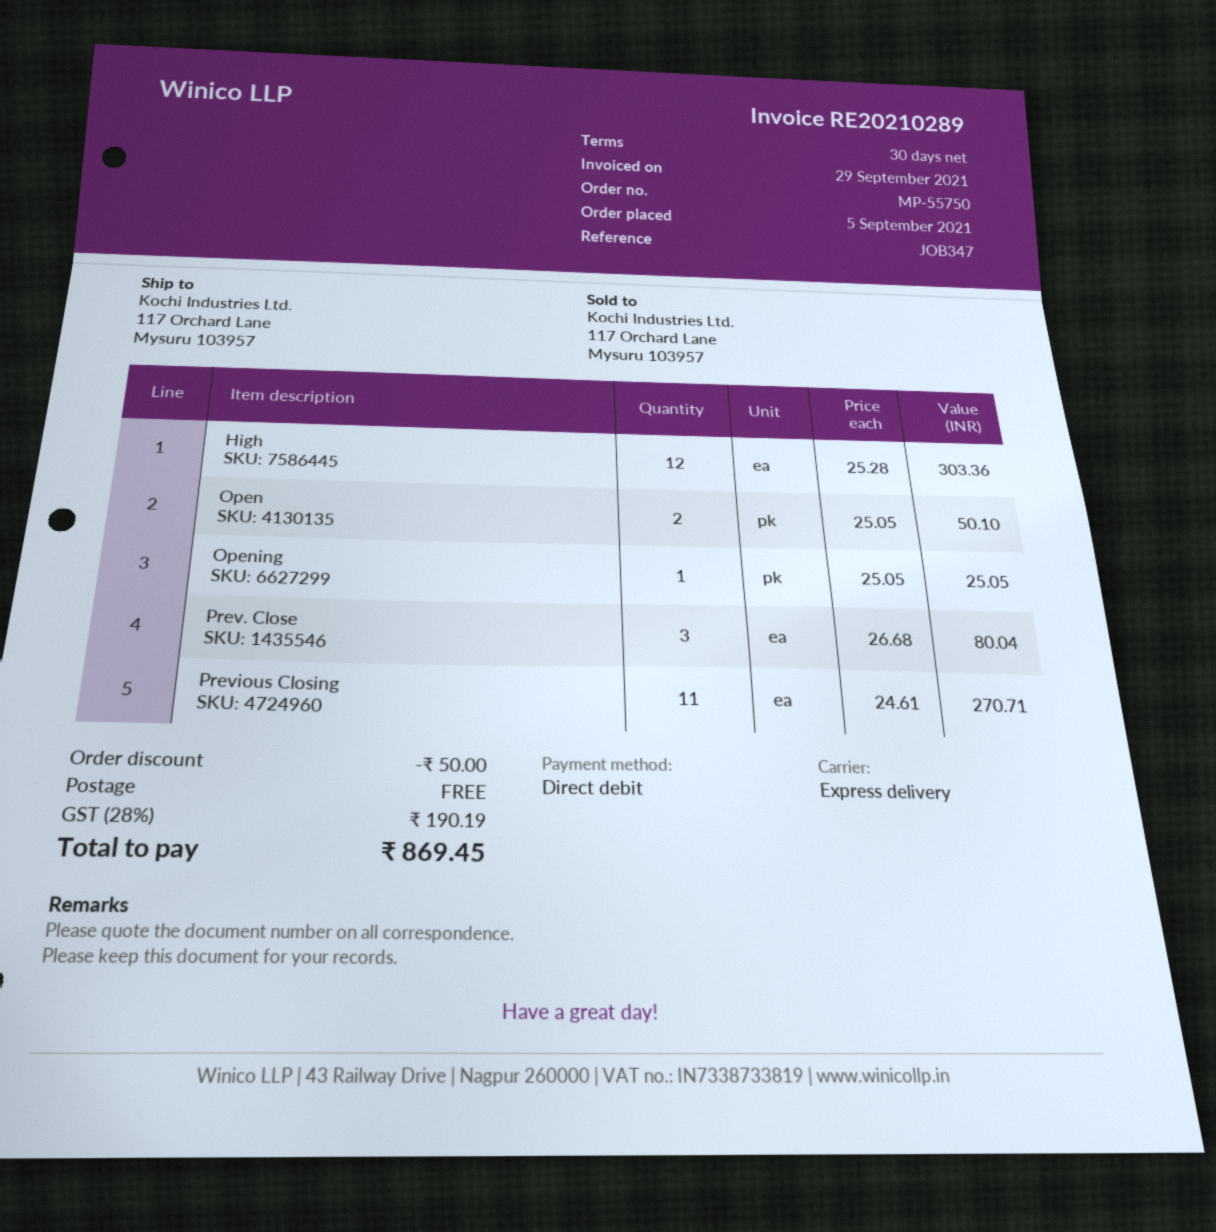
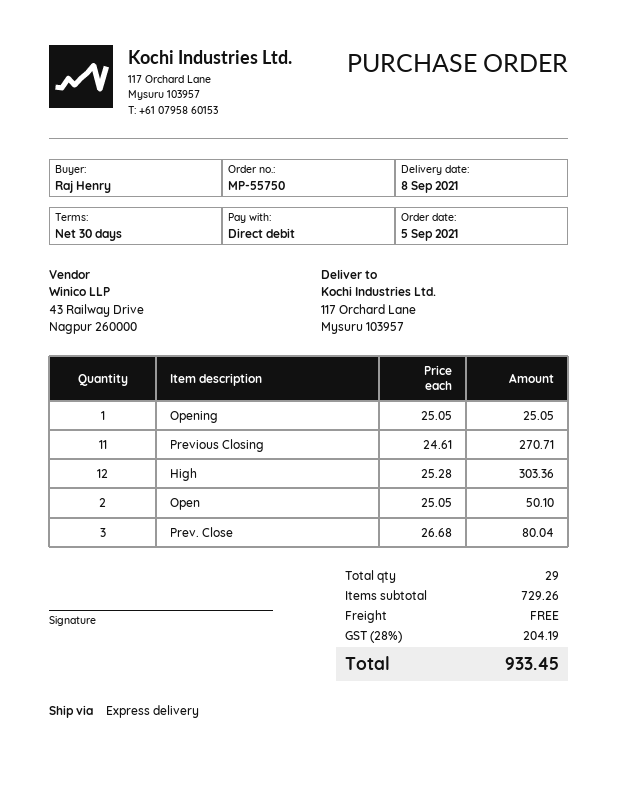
discount: 50.00 -> none
tax: 28% = 190.19 -> 28% = 204.19
total: 869.45 -> 933.45

